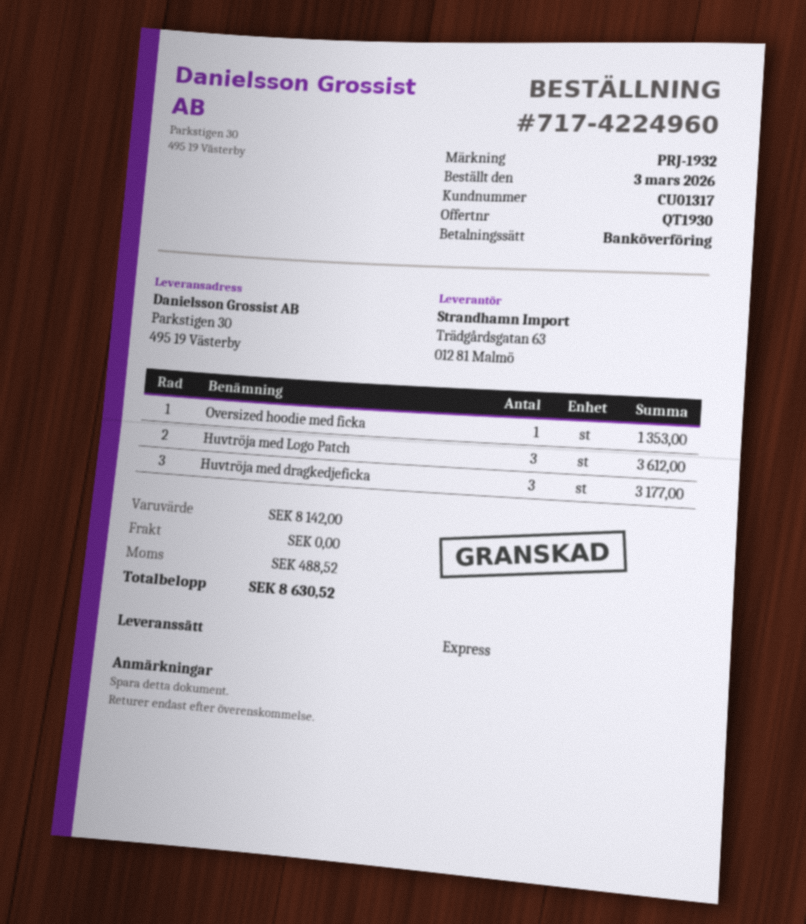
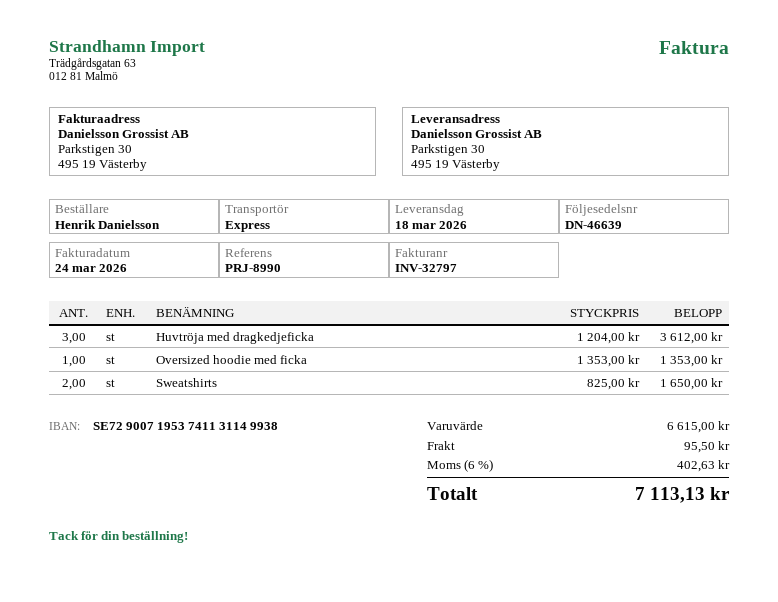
reference: PRJ-1932 -> PRJ-8990
Huvtröja med Logo Patch: 3 for 3612.00 -> none
Huvtröja med dragkedjeficka: 3 for 3177.00 -> 3 for 3612.00
Sweatshirts: none -> 2 for 1650.00
subtotal: 8142.00 -> 6615.00
shipping: 0.00 -> 95.50
tax: 488.52 -> 402.63
total: 8630.52 -> 7113.13

